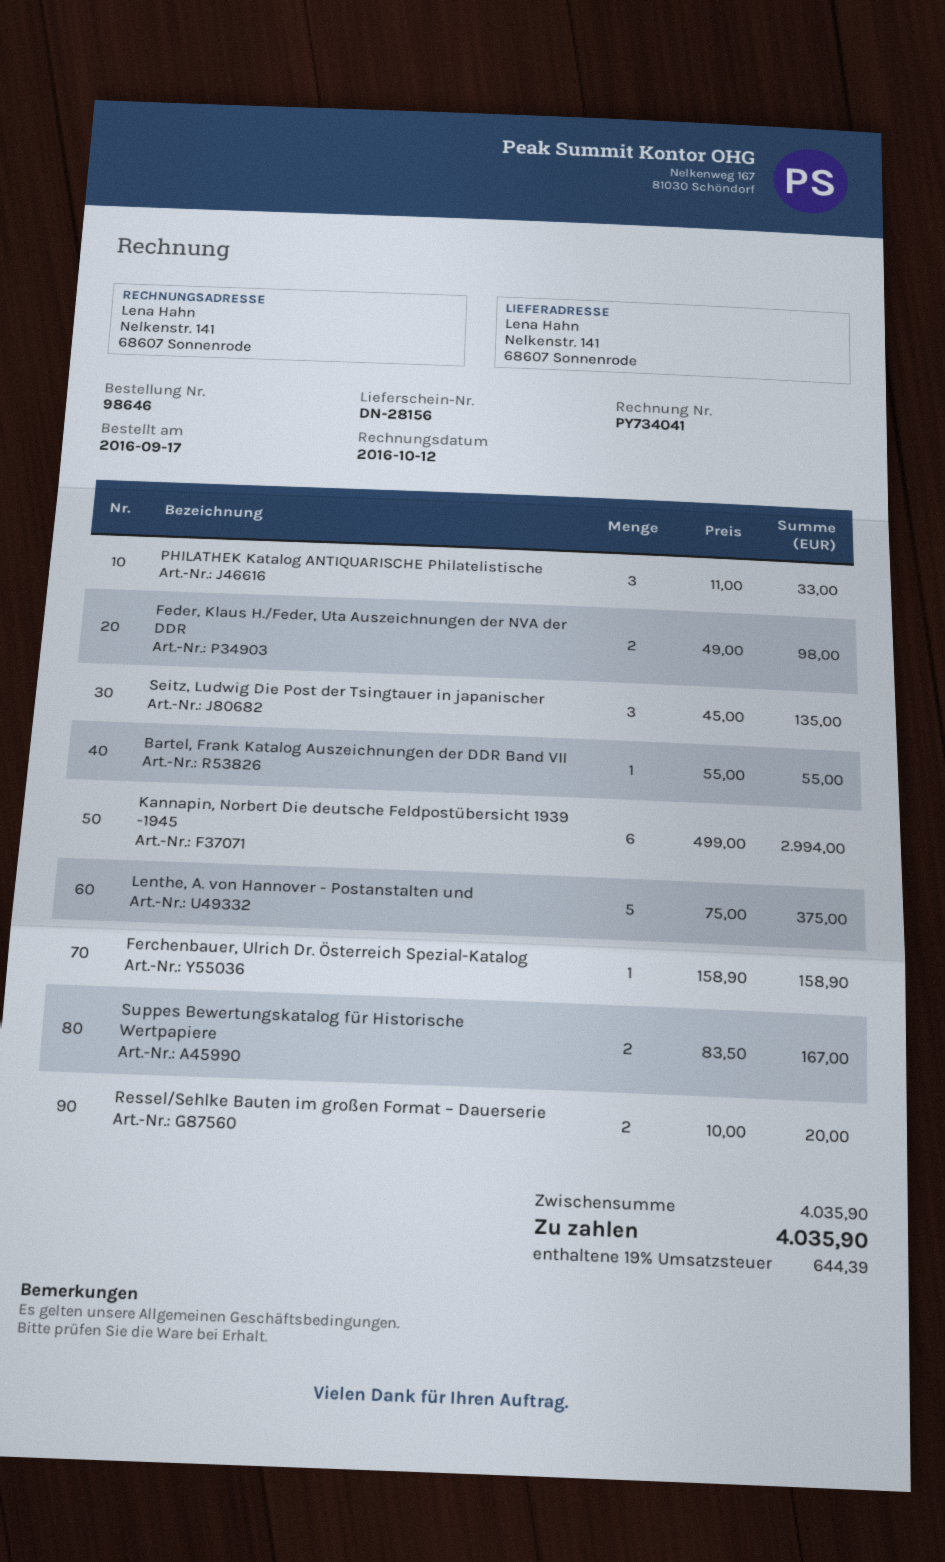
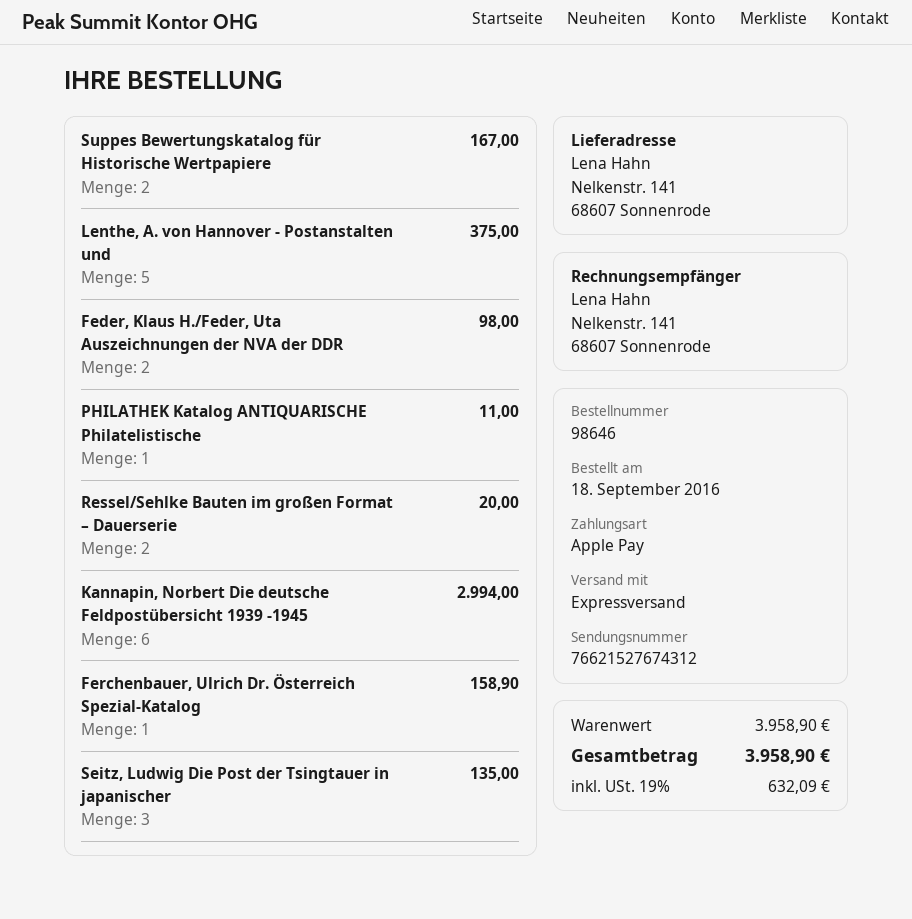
order date: 2016-09-17 -> 2016-09-18
PHILATHEK Katalog ANTIQUARISCHE Philatelistische: 3 for 33.00 -> 1 for 11.00
Bartel, Frank Katalog Auszeichnungen der DDR Band VII: 1 for 55.00 -> none
subtotal: 4035.90 -> 3958.90
tax: 19% = 644.39 -> 19% = 632.09
total: 4035.90 -> 3958.90

